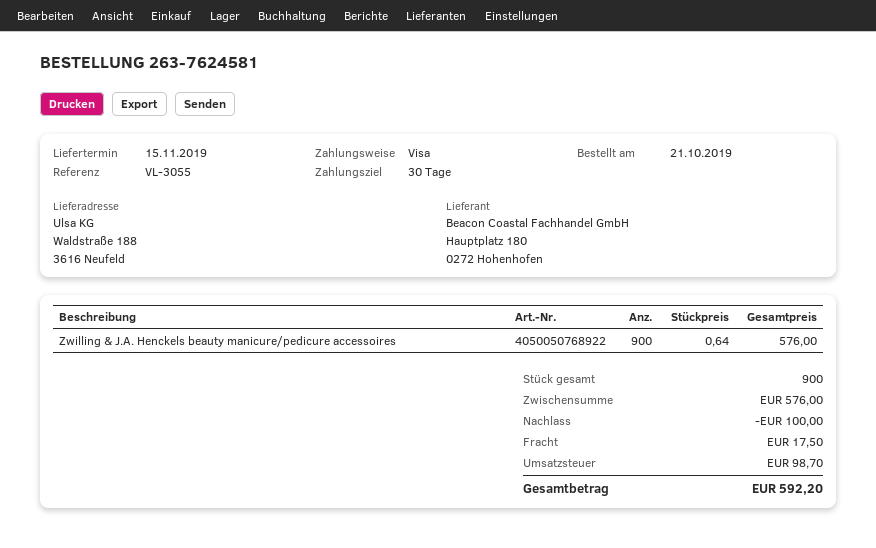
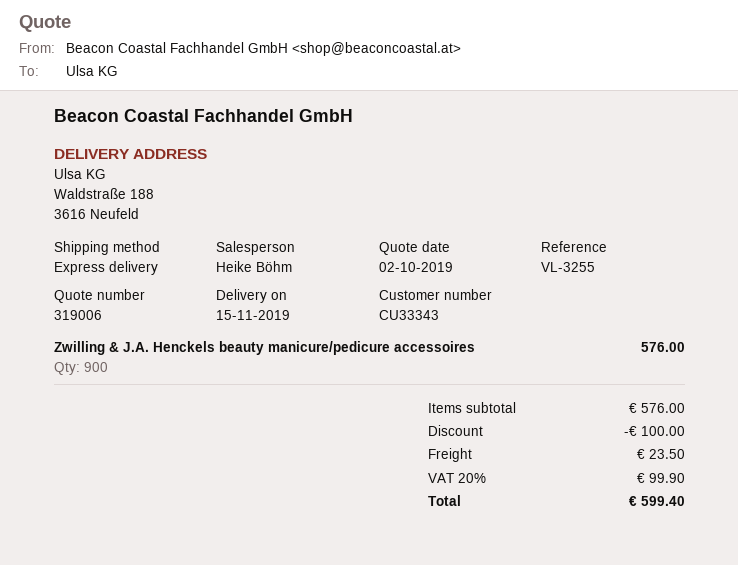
reference: VL-3055 -> VL-3255
shipping: 17.50 -> 23.50
tax: 98.70 -> 99.90
total: 592.20 -> 599.40

